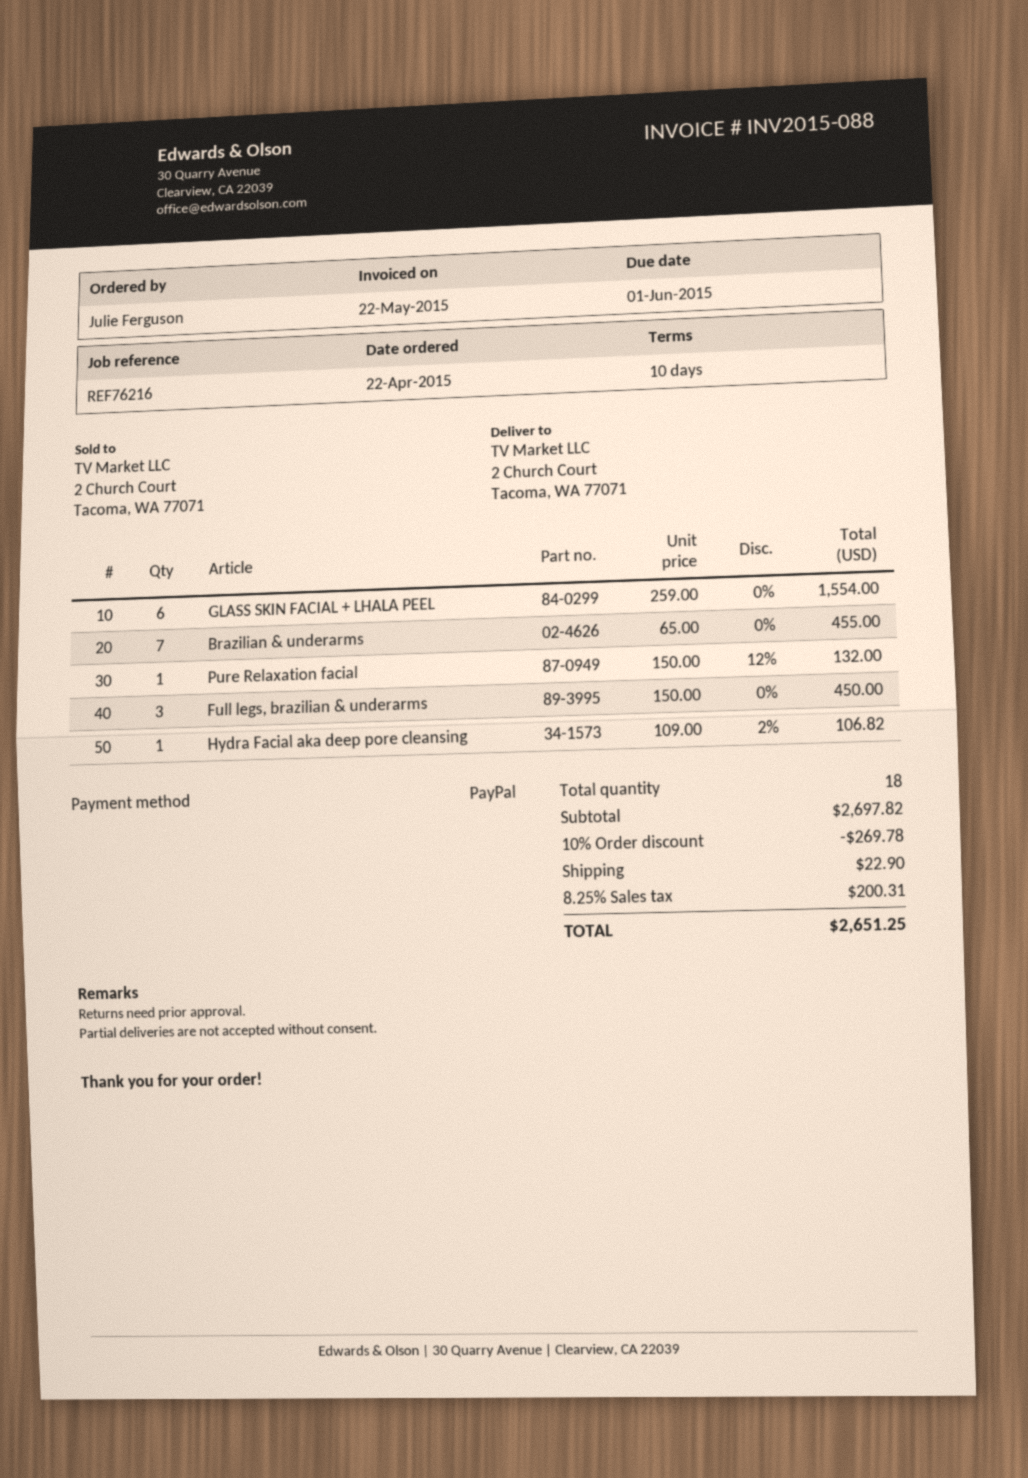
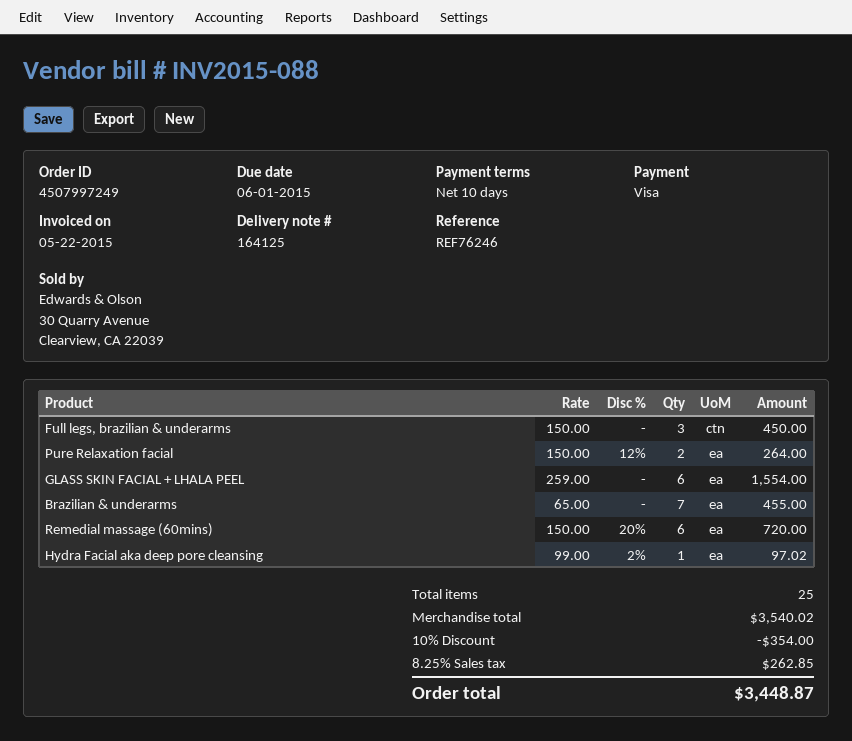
reference: REF76216 -> REF76246
payment method: PayPal -> Visa
Pure Relaxation facial: 1 x 150.00 - 12% = 132.00 -> 2 x 150.00 - 12% = 264.00
Hydra Facial aka deep pore cleansing: 1 x 109.00 - 2% = 106.82 -> 1 x 99.00 - 2% = 97.02
Remedial massage (60mins): none -> 6 x 150.00 - 20% = 720.00
total quantity: 18 -> 25
subtotal: 2697.82 -> 3540.02
discount: 10% = 269.78 -> 10% = 354.00
shipping: 22.90 -> none
tax: 8.25% = 200.31 -> 8.25% = 262.85
total: 2651.25 -> 3448.87

